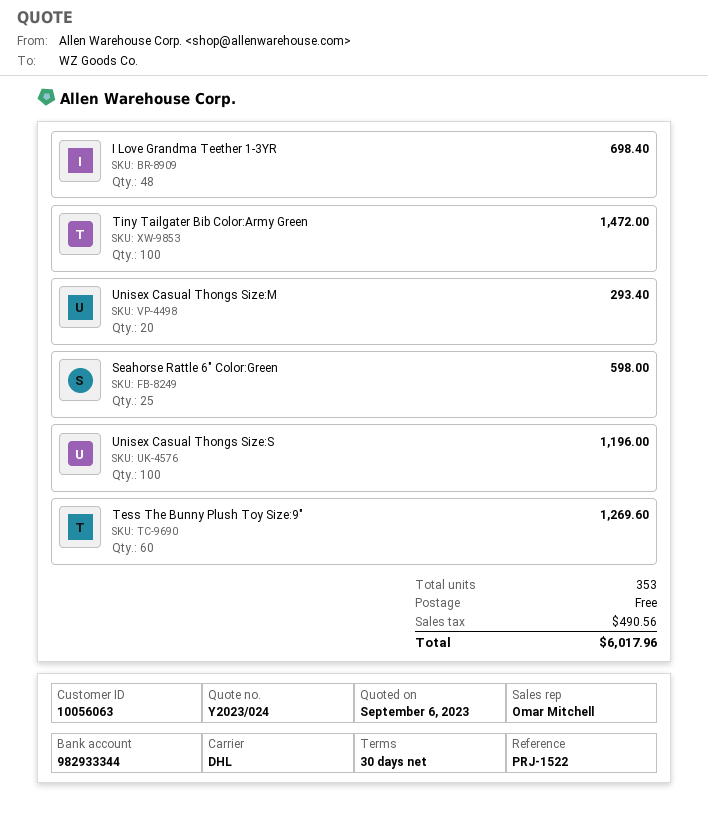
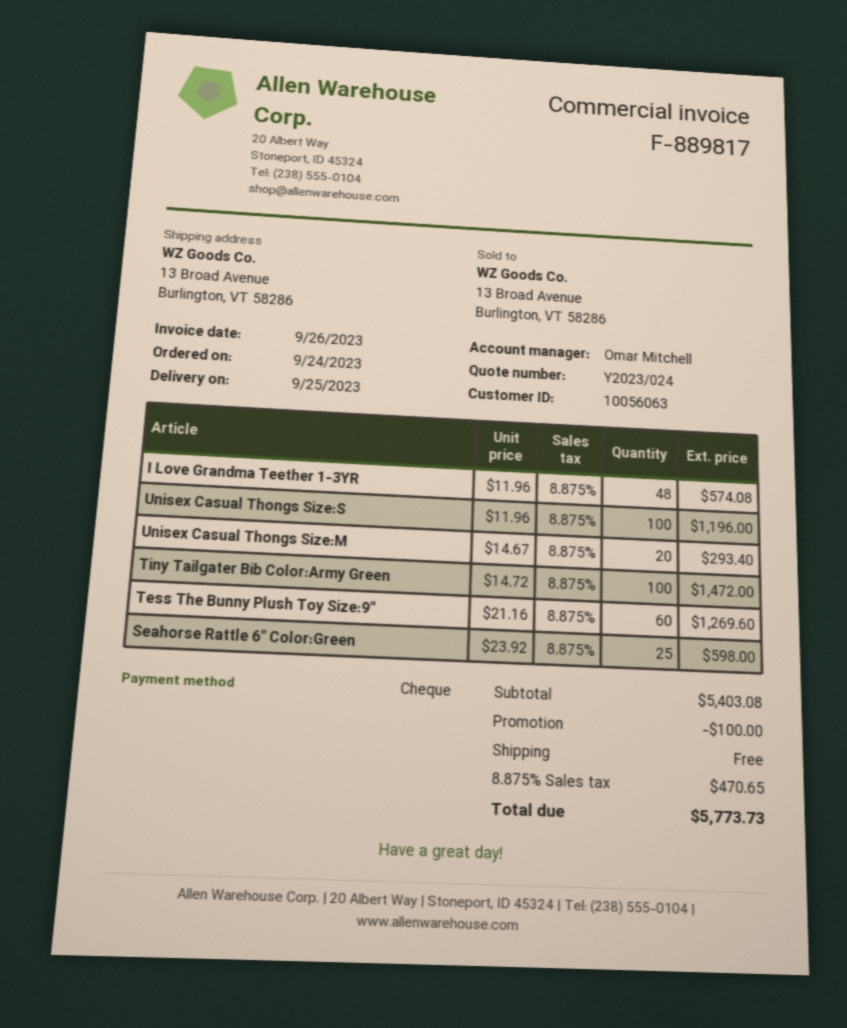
I Love Grandma Teether 1-3YR: 48 for 698.40 -> 48 for 574.08
discount: none -> 100.00
tax: 490.56 -> 470.65
total: 6017.96 -> 5773.73

